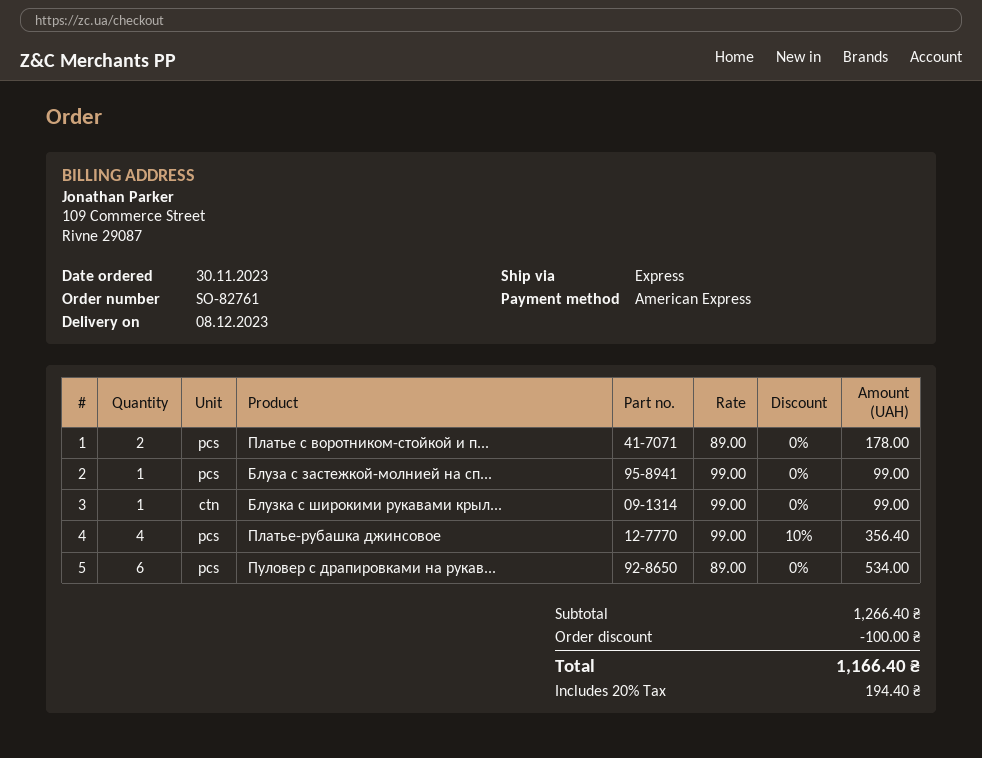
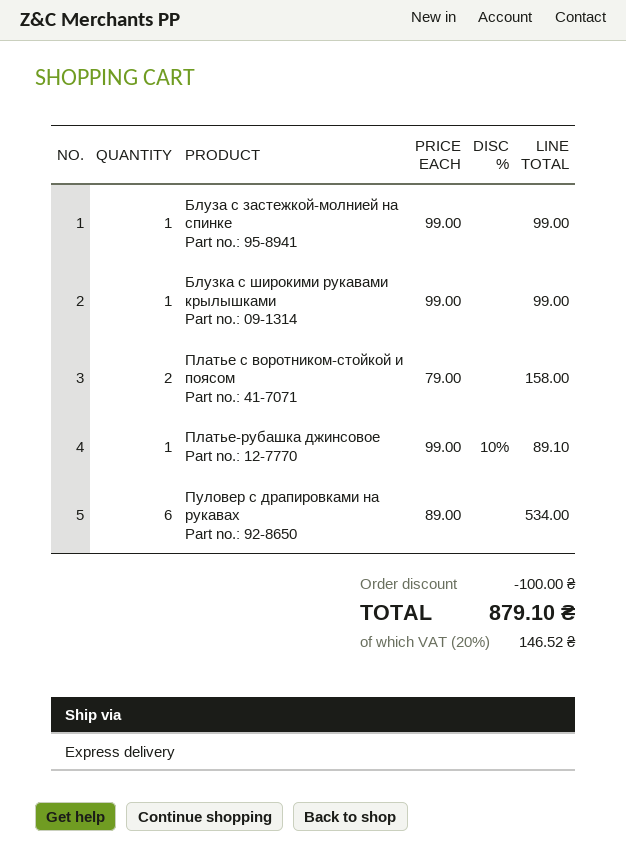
Платье с воротником-стойкой и п...: 2 x 89.00 = 178.00 -> 2 x 79.00 = 158.00
Платье-рубашка джинсовое: 4 x 99.00 - 10% = 356.40 -> 1 x 99.00 - 10% = 89.10
tax: 20% = 194.40 -> 20% = 146.52
total: 1166.40 -> 879.10

